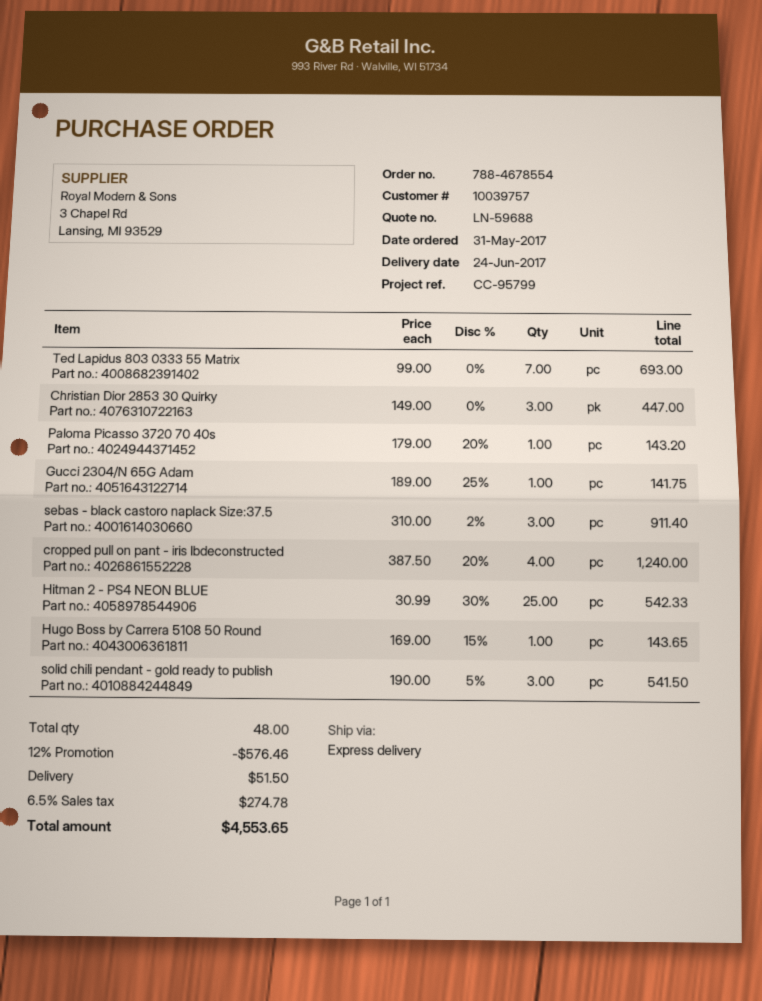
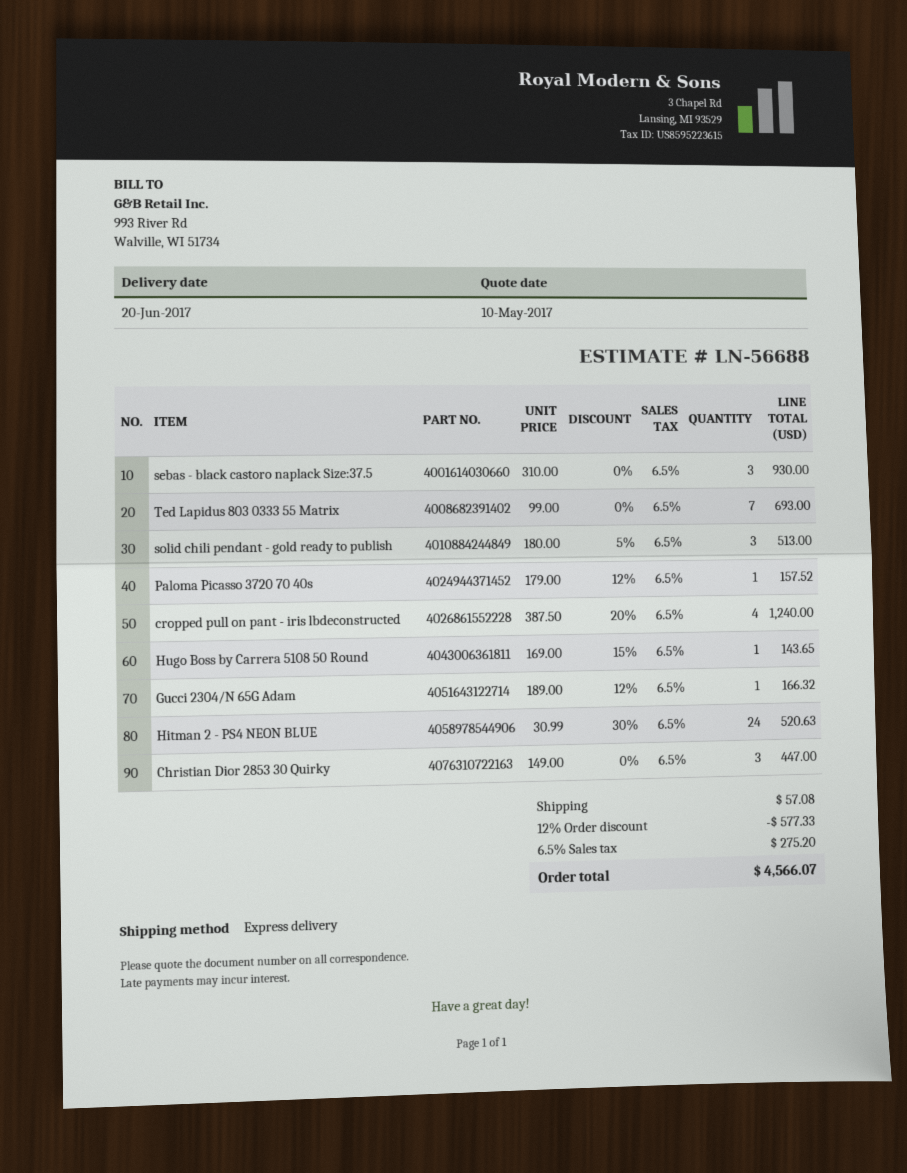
quote number: LN-59688 -> LN-56688
delivery date: 2017-06-24 -> 2017-06-20
Paloma Picasso 3720 70 40s: 1 x 179.00 - 20% = 143.20 -> 1 x 179.00 - 12% = 157.52
Gucci 2304/N 65G Adam: 1 x 189.00 - 25% = 141.75 -> 1 x 189.00 - 12% = 166.32
sebas - black castoro naplack Size:37.5: 3 x 310.00 - 2% = 911.40 -> 3 x 310.00 = 930.00
Hitman 2 - PS4 NEON BLUE: 25 x 30.99 - 30% = 542.33 -> 24 x 30.99 - 30% = 520.63
solid chili pendant - gold ready to publish: 3 x 190.00 - 5% = 541.50 -> 3 x 180.00 - 5% = 513.00
discount: 12% = 576.46 -> 12% = 577.33
shipping: 51.50 -> 57.08
tax: 6.5% = 274.78 -> 6.5% = 275.20
total: 4553.65 -> 4566.07

